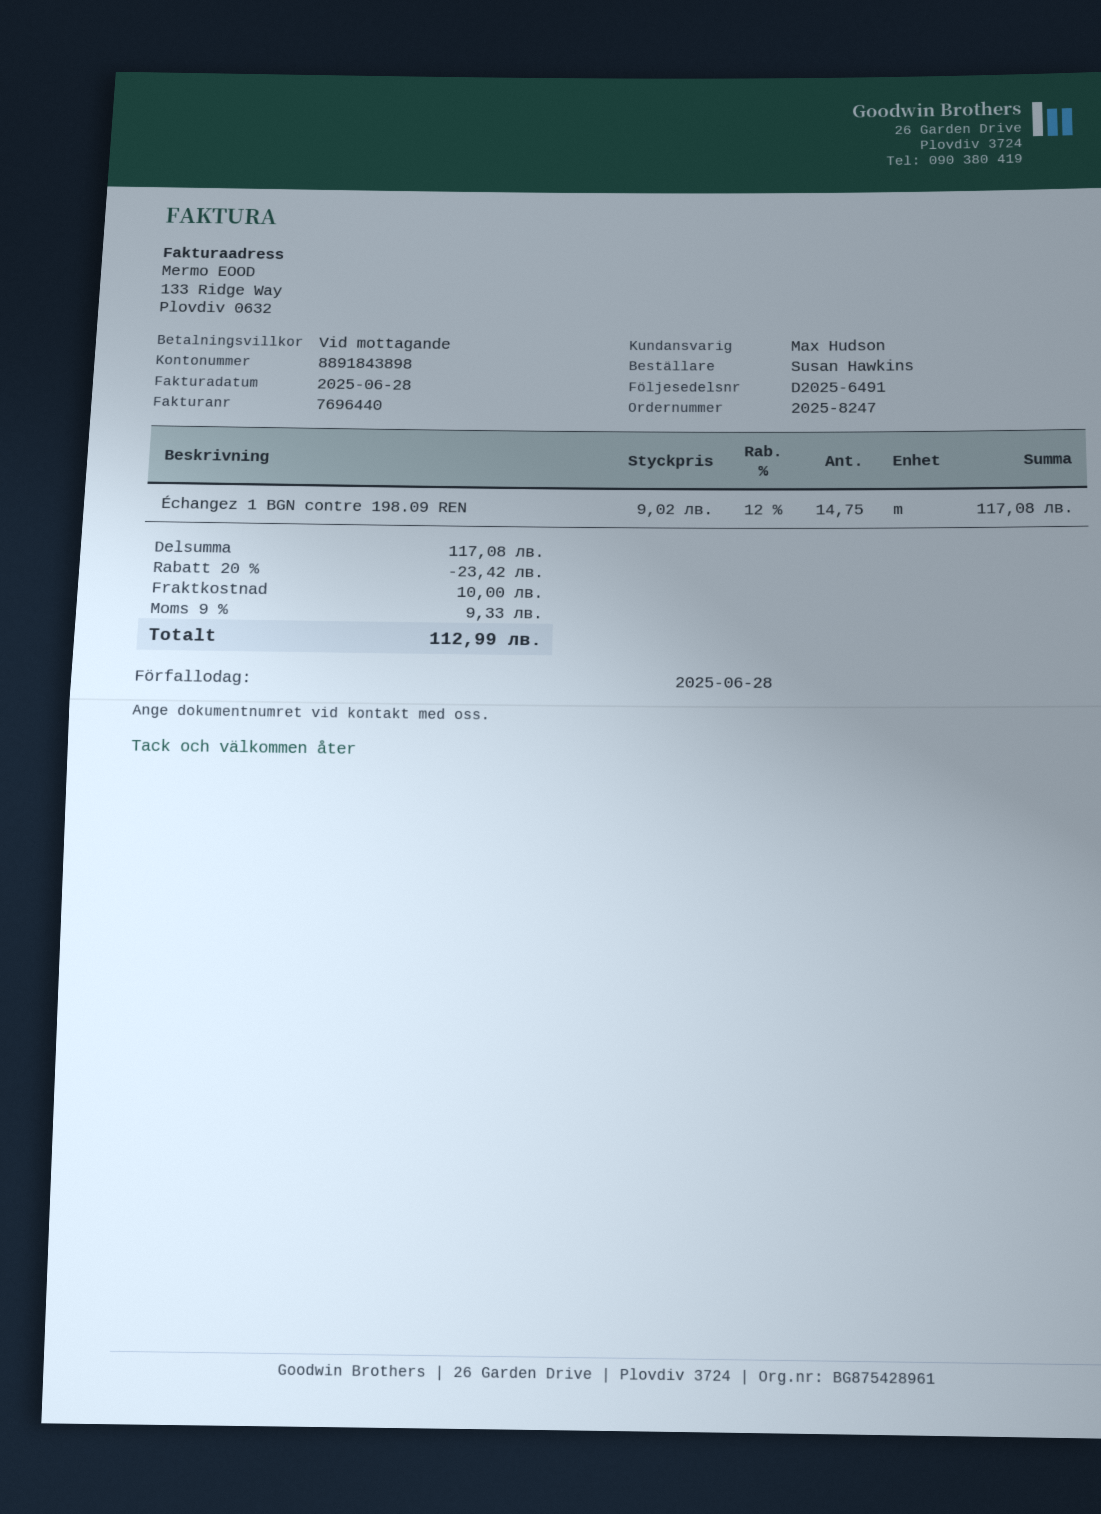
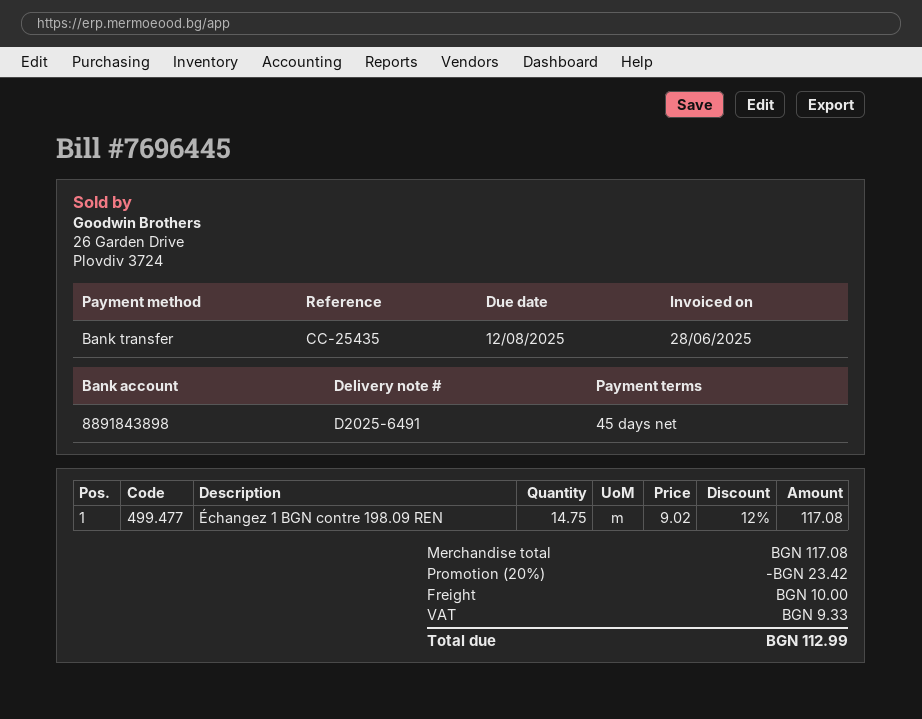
invoice number: 7696440 -> 7696445
payment terms: on receipt -> 45 days
due date: 2025-06-28 -> 2025-08-12

